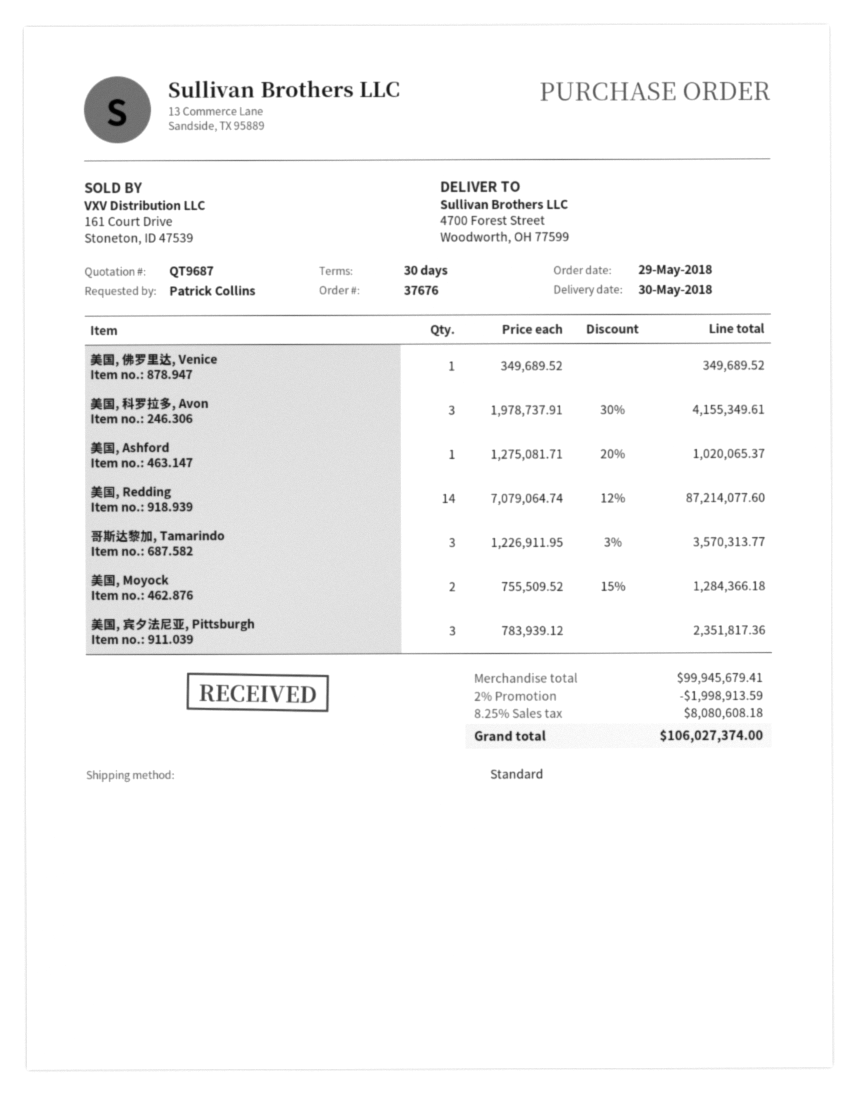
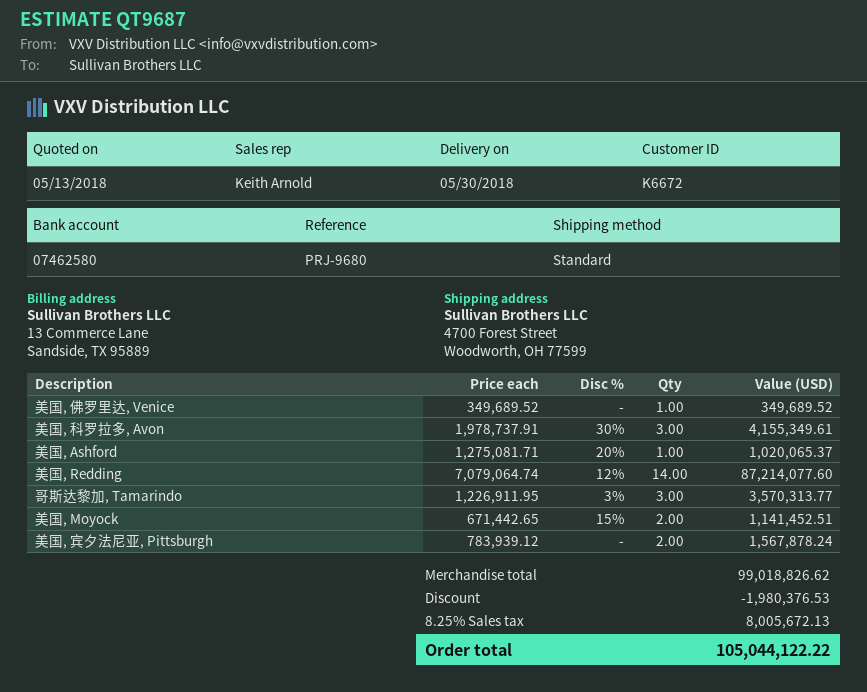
美国, Moyock: 2 x 755509.52 - 15% = 1284366.18 -> 2 x 671442.65 - 15% = 1141452.51
美国, 宾夕法尼亚, Pittsburgh: 3 x 783939.12 = 2351817.36 -> 2 x 783939.12 = 1567878.24
subtotal: 99945679.41 -> 99018826.62
discount: 1998913.59 -> 1980376.53
tax: 8.25% = 8080608.18 -> 8.25% = 8005672.13
total: 106027374.00 -> 105044122.22

